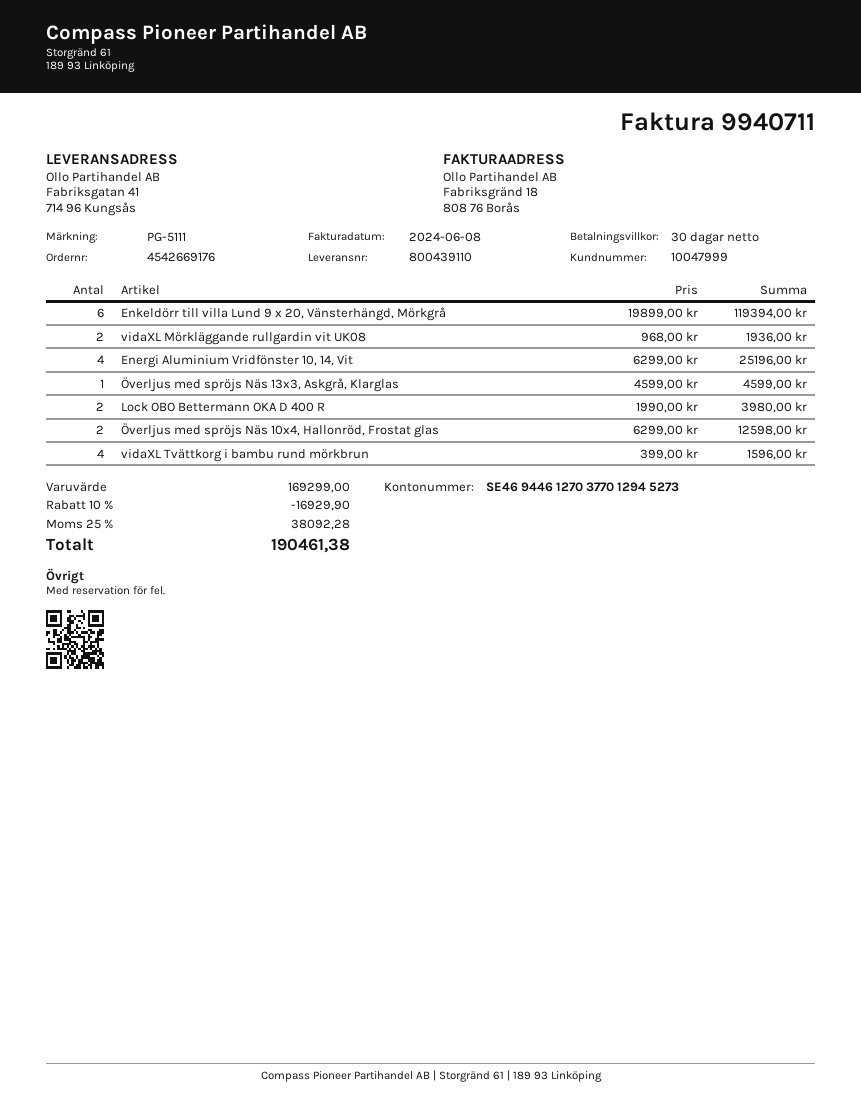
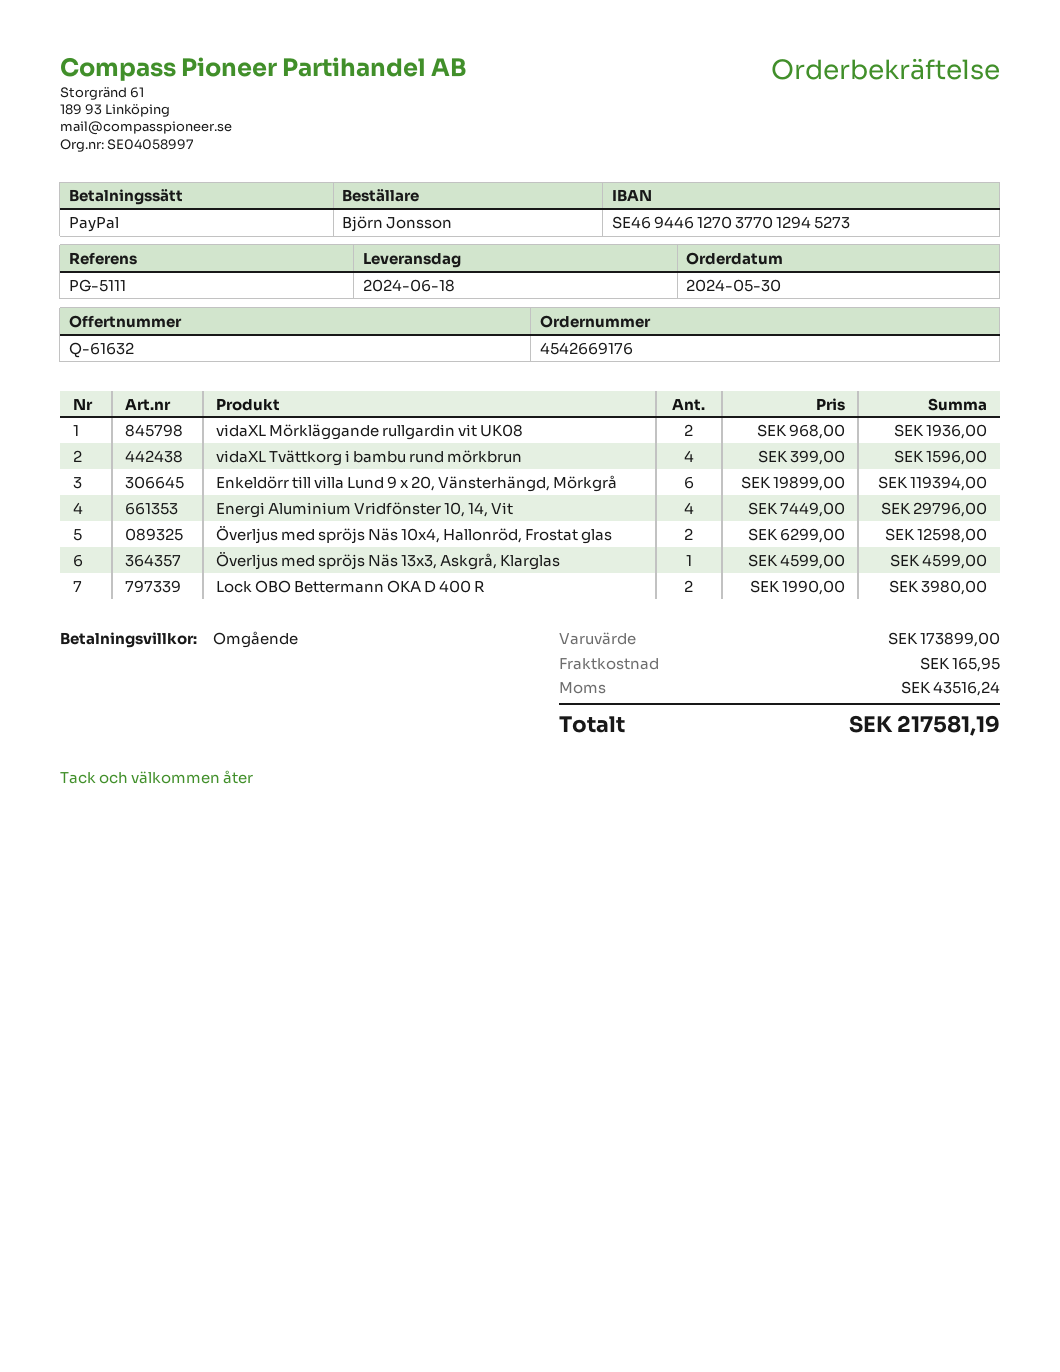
payment terms: 30 days -> on receipt
Energi Aluminium Vridfönster 10, 14, Vit: 4 x 6299.00 = 25196.00 -> 4 x 7449.00 = 29796.00
subtotal: 169299.00 -> 173899.00
discount: 10% = 16929.90 -> none
shipping: none -> 165.95
tax: 38092.28 -> 43516.24
total: 190461.38 -> 217581.19

